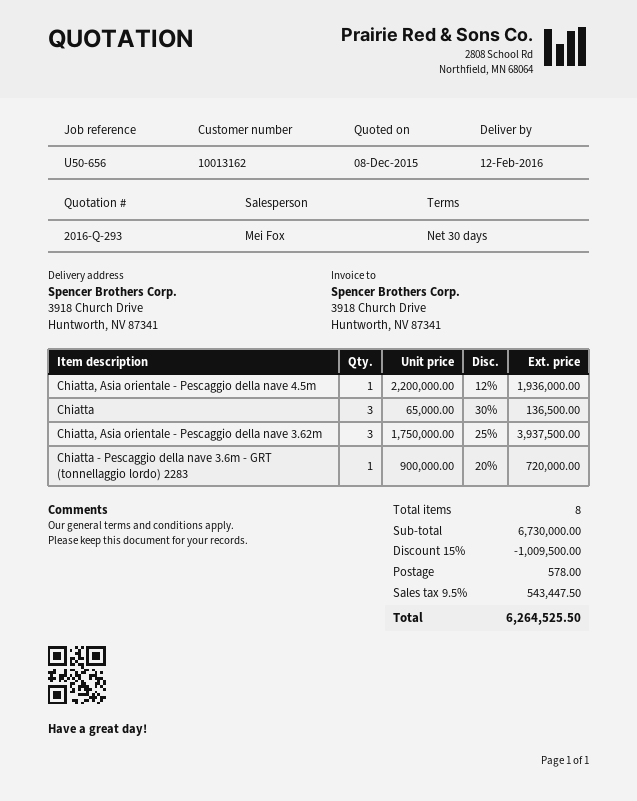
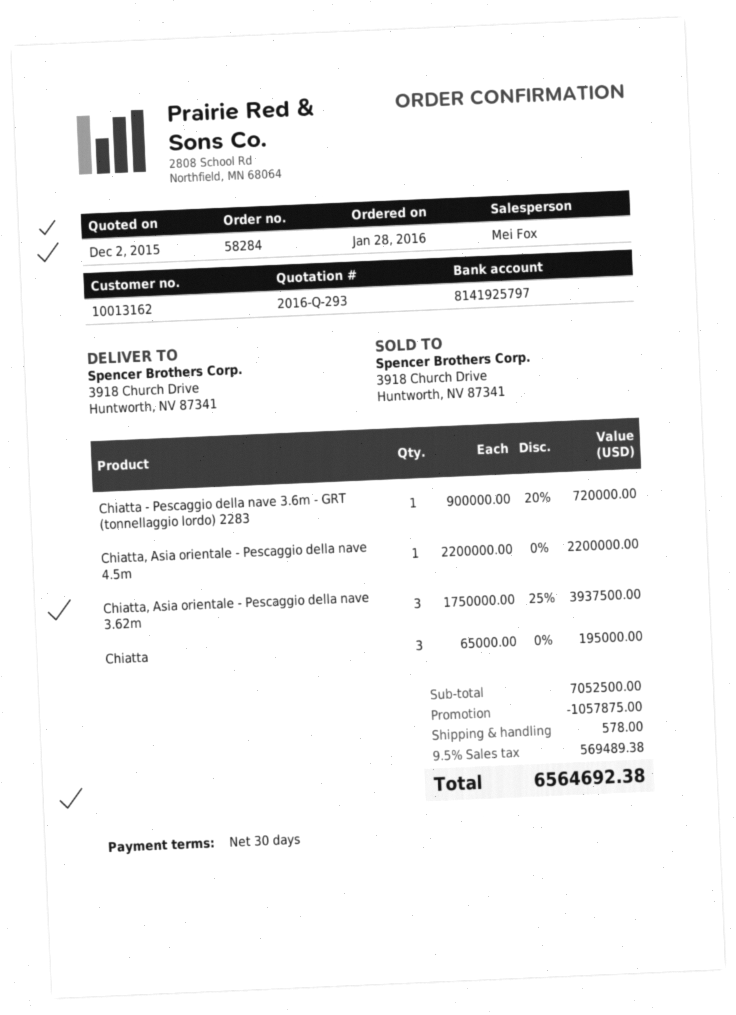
quote date: 2015-12-08 -> 2015-12-02
Chiatta, Asia orientale - Pescaggio della nave 4.5m: 1 x 2200000.00 - 12% = 1936000.00 -> 1 x 2200000.00 = 2200000.00
Chiatta: 3 x 65000.00 - 30% = 136500.00 -> 3 x 65000.00 = 195000.00
subtotal: 6730000.00 -> 7052500.00
discount: 1009500.00 -> 1057875.00
tax: 9.5% = 543447.50 -> 9.5% = 569489.38
total: 6264525.50 -> 6564692.38

